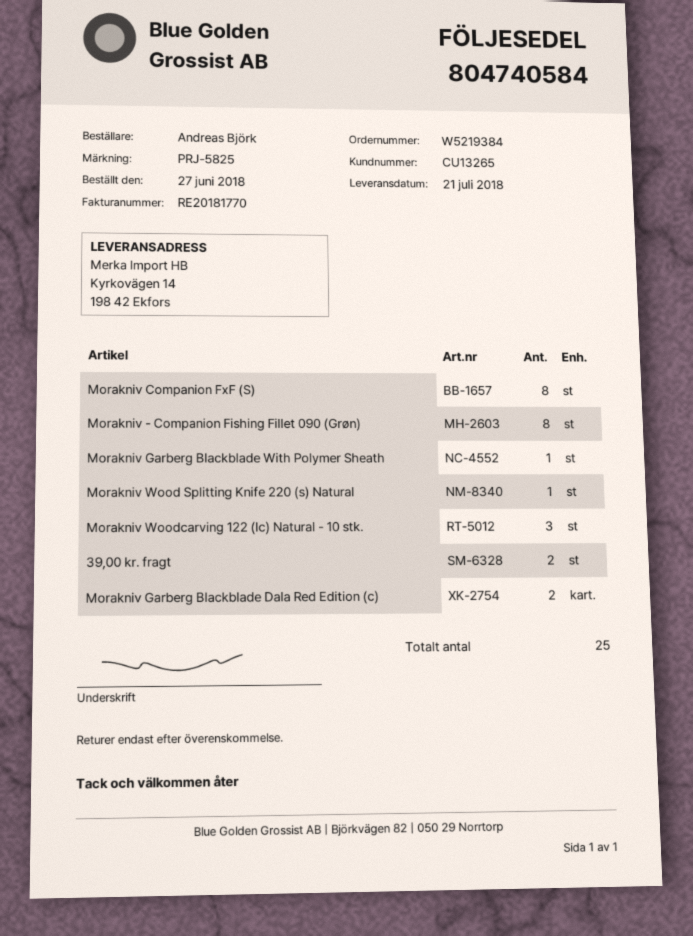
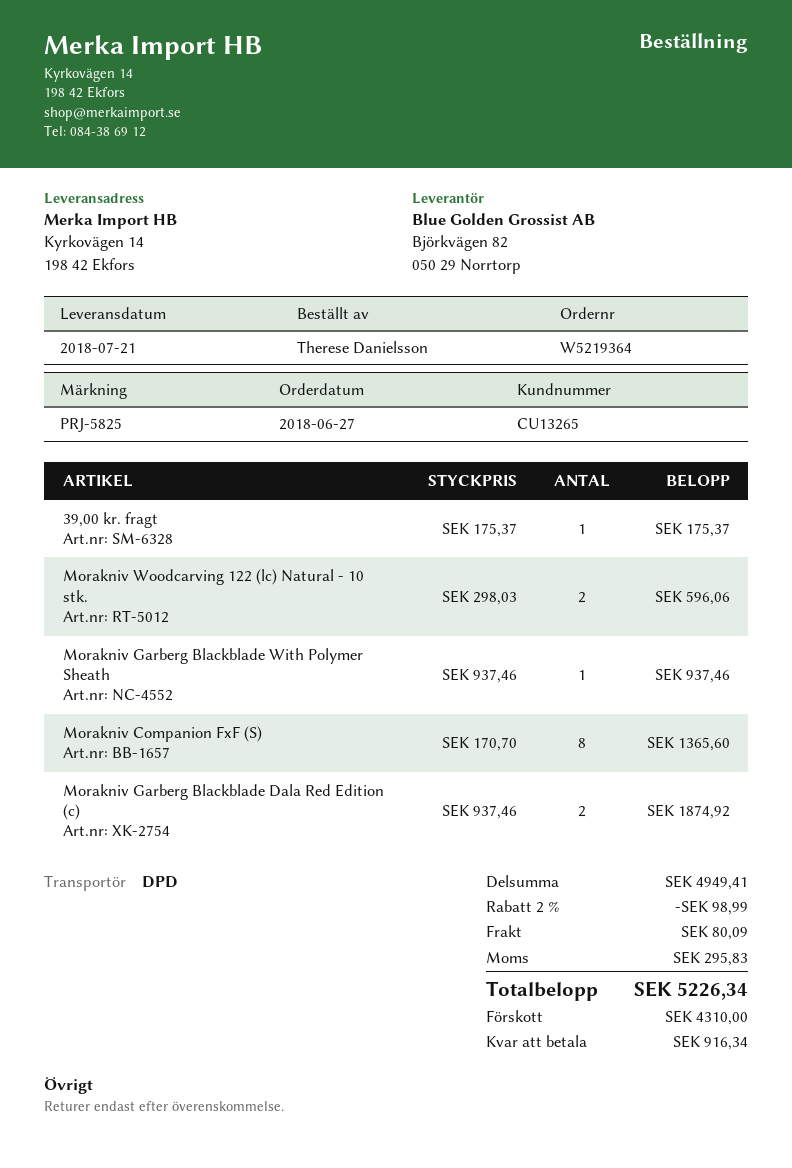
order number: W5219384 -> W5219364
ordered by: Andreas Björk -> Therese Danielsson
Morakniv - Companion Fishing Fillet 090 (Grøn): 8 -> none
Morakniv Wood Splitting Knife 220 (s) Natural: 1 -> none
Morakniv Woodcarving 122 (lc) Natural - 10 stk.: 3 -> 2
39,00 kr. fragt: 2 -> 1

